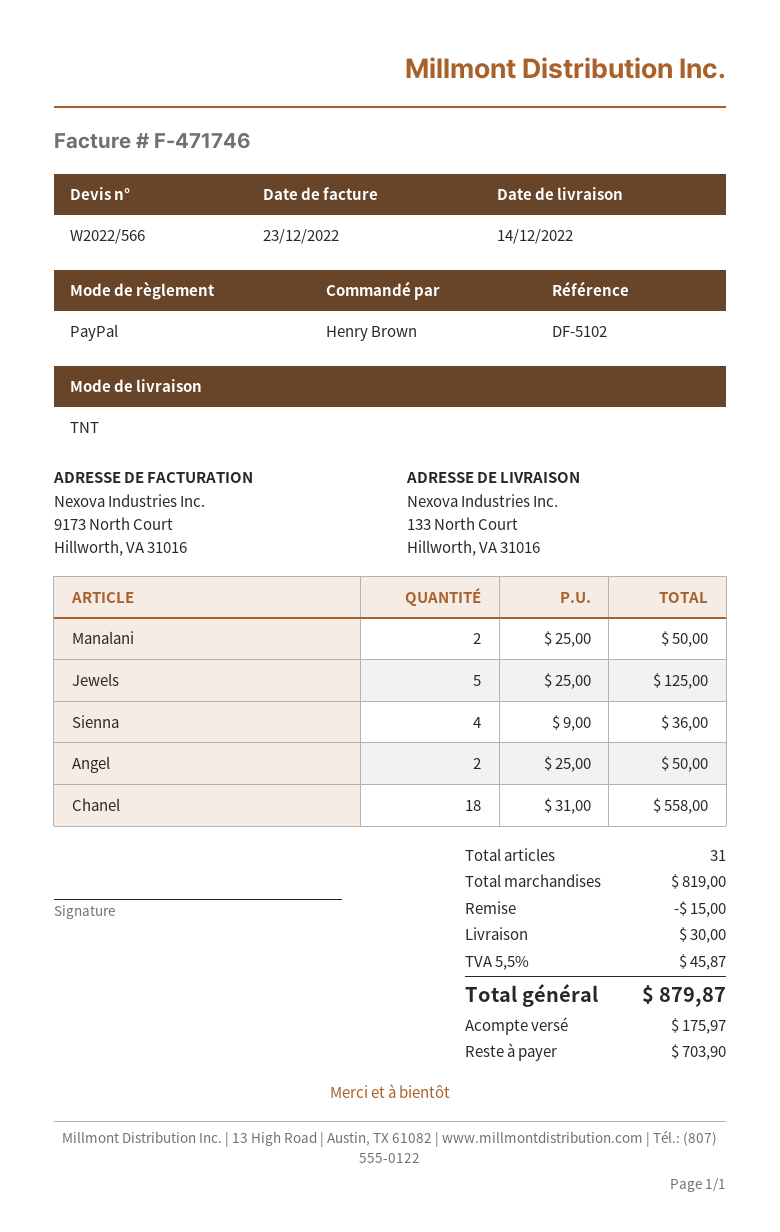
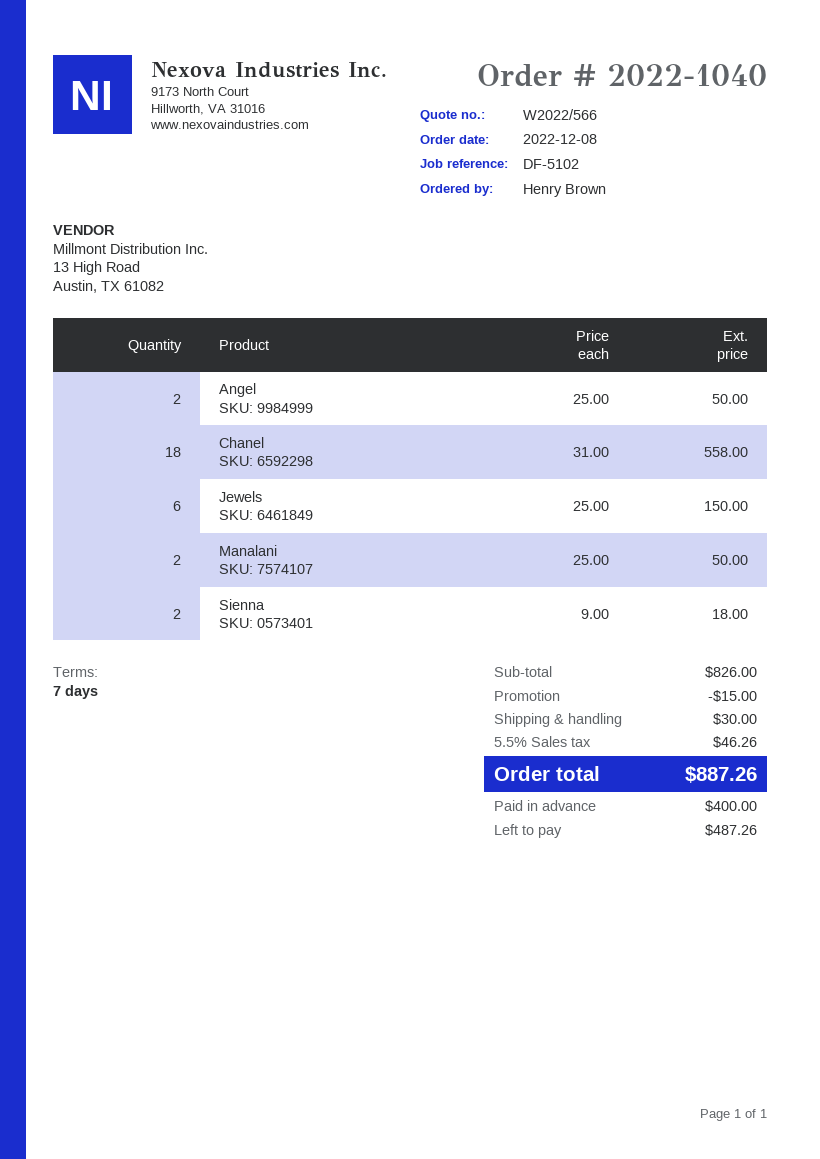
Jewels: 5 x 25.00 = 125.00 -> 6 x 25.00 = 150.00
Sienna: 4 x 9.00 = 36.00 -> 2 x 9.00 = 18.00
subtotal: 819.00 -> 826.00
tax: 5.5% = 45.87 -> 5.5% = 46.26
total: 879.87 -> 887.26
deposit: 175.97 -> 400.00
balance: 703.90 -> 487.26

